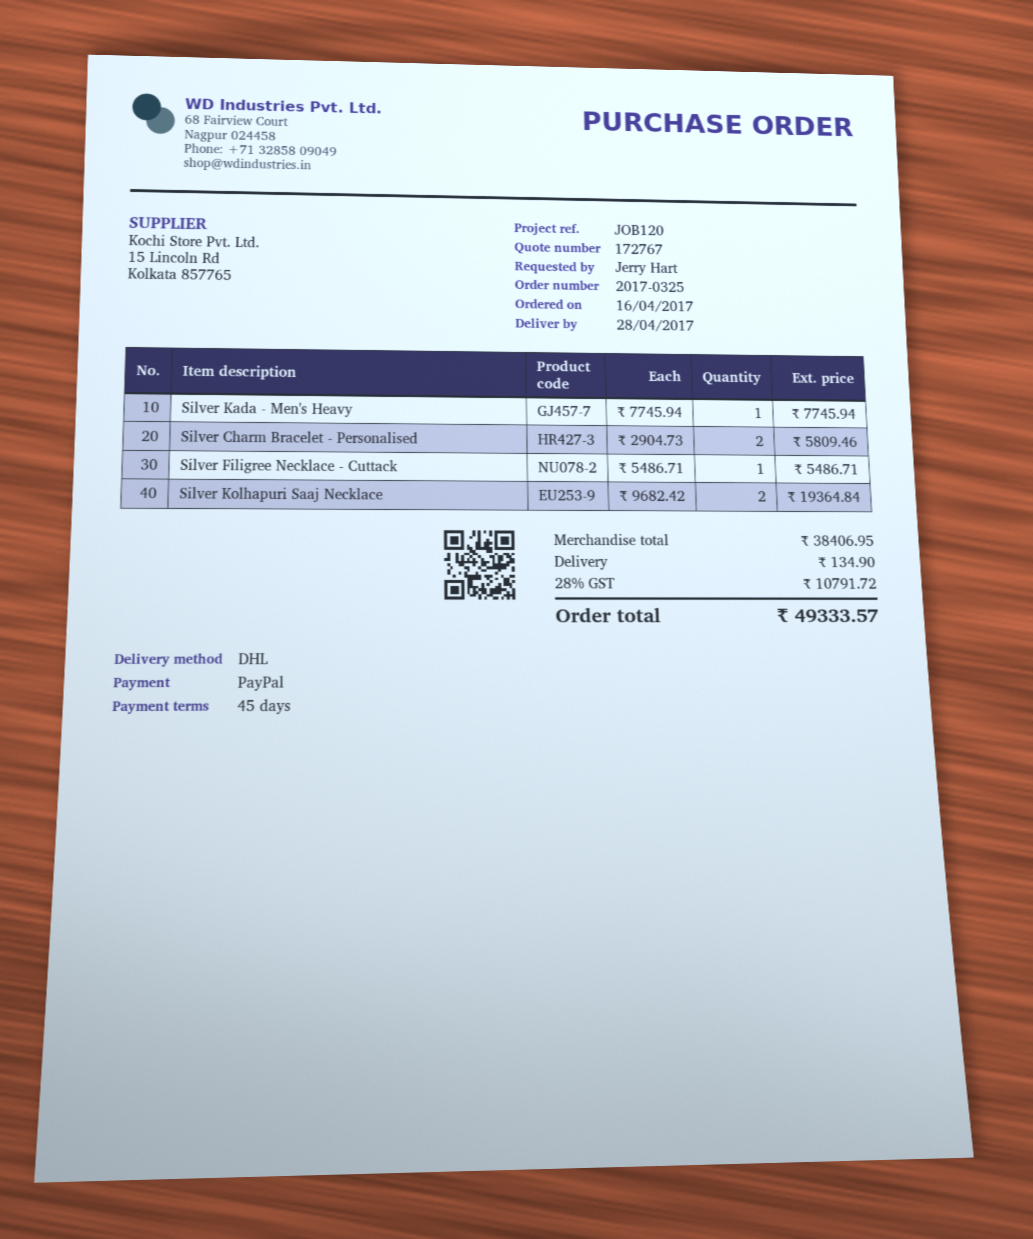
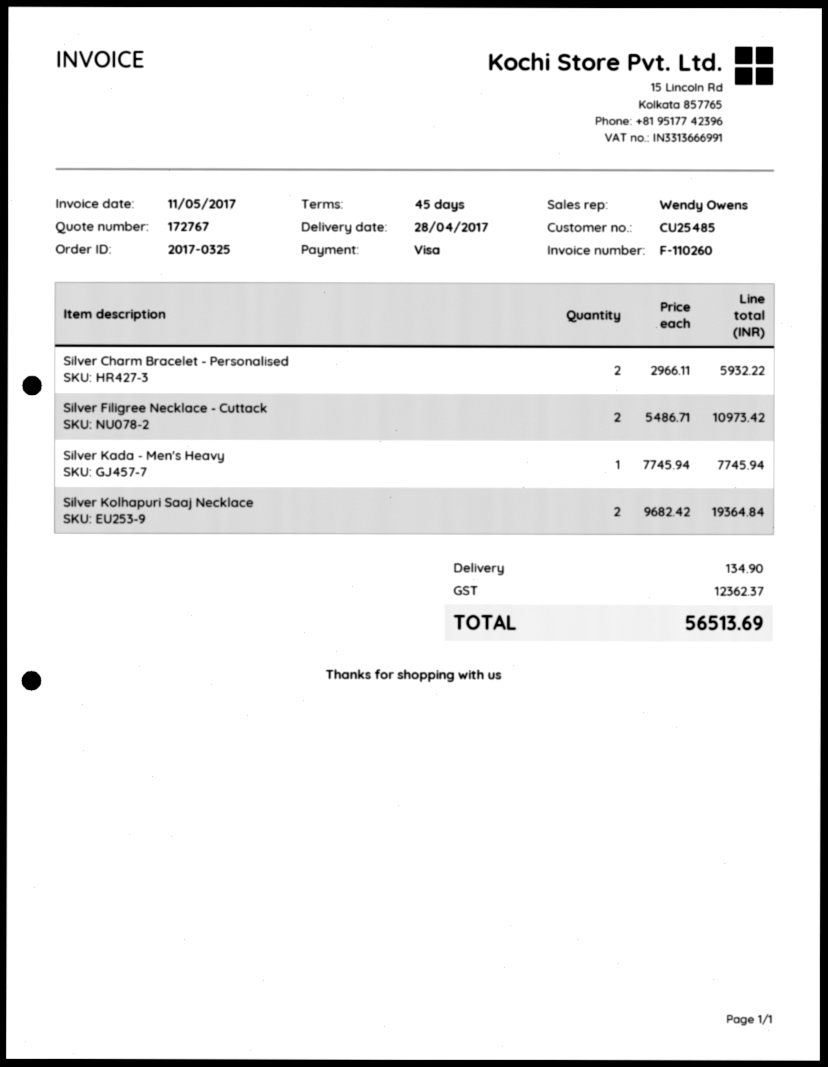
payment method: PayPal -> Visa
Silver Charm Bracelet - Personalised: 2 x 2904.73 = 5809.46 -> 2 x 2966.11 = 5932.22
Silver Filigree Necklace - Cuttack: 1 x 5486.71 = 5486.71 -> 2 x 5486.71 = 10973.42
tax: 10791.72 -> 12362.37
total: 49333.57 -> 56513.69

